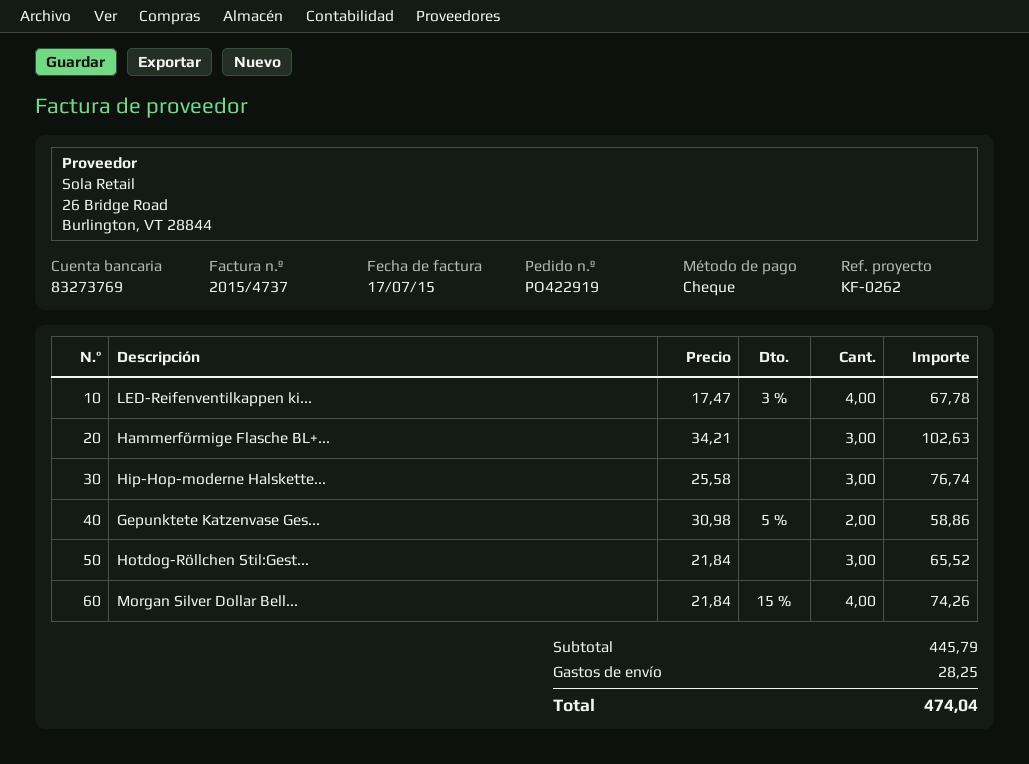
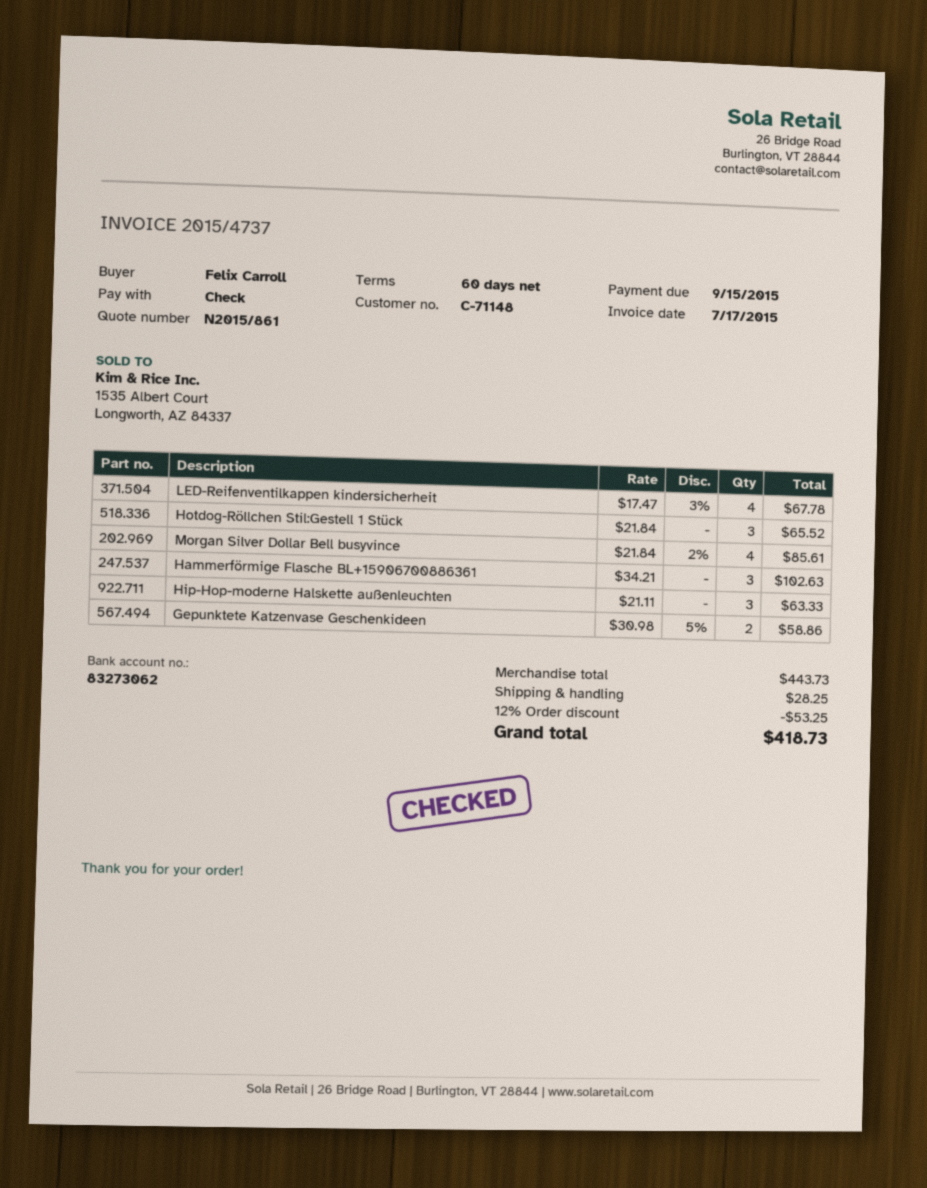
bank account: 83273769 -> 83273062
Hip-Hop-moderne Halskette...: 3 x 25.58 = 76.74 -> 3 x 21.11 = 63.33
Morgan Silver Dollar Bell...: 4 x 21.84 - 15% = 74.26 -> 4 x 21.84 - 2% = 85.61
subtotal: 445.79 -> 443.73
discount: none -> 12% = 53.25
total: 474.04 -> 418.73

